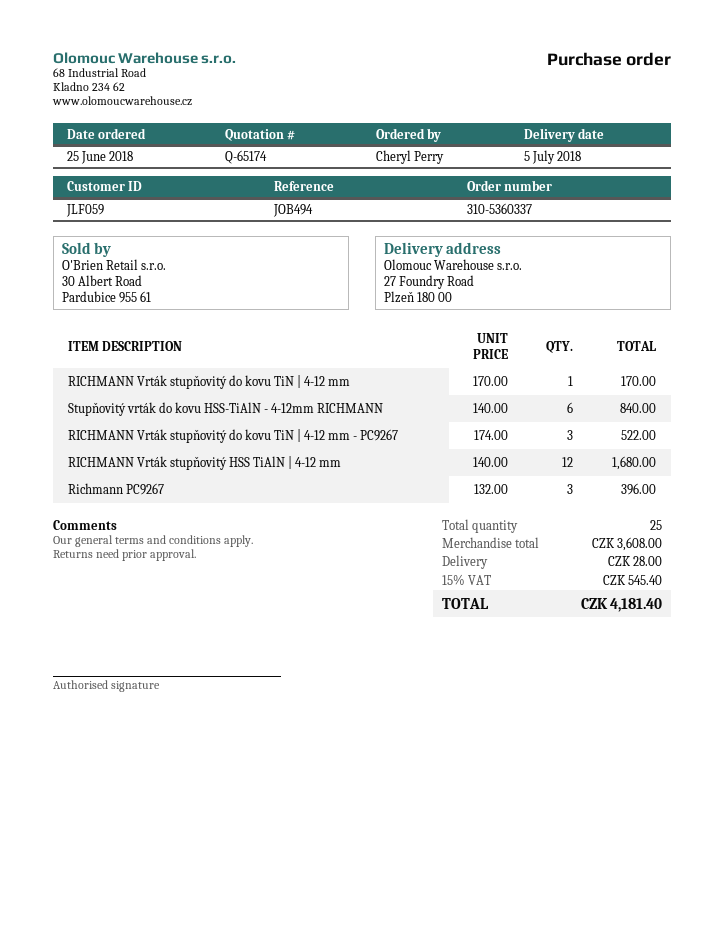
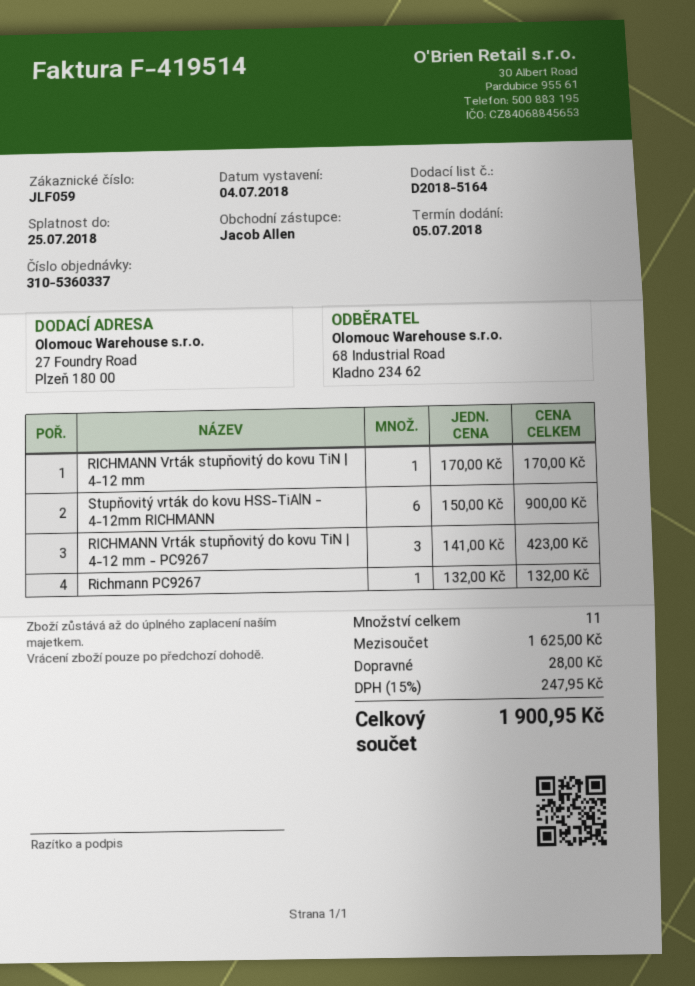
Stupňovitý vrták do kovu HSS-TiAlN - 4-12mm RICHMANN: 6 x 140.00 = 840.00 -> 6 x 150.00 = 900.00
RICHMANN Vrták stupňovitý do kovu TiN | 4-12 mm - PC9267: 3 x 174.00 = 522.00 -> 3 x 141.00 = 423.00
RICHMANN Vrták stupňovitý HSS TiAlN | 4-12 mm: 12 x 140.00 = 1680.00 -> none
Richmann PC9267: 3 x 132.00 = 396.00 -> 1 x 132.00 = 132.00
total quantity: 25 -> 11
subtotal: 3608.00 -> 1625.00
tax: 15% = 545.40 -> 15% = 247.95
total: 4181.40 -> 1900.95

